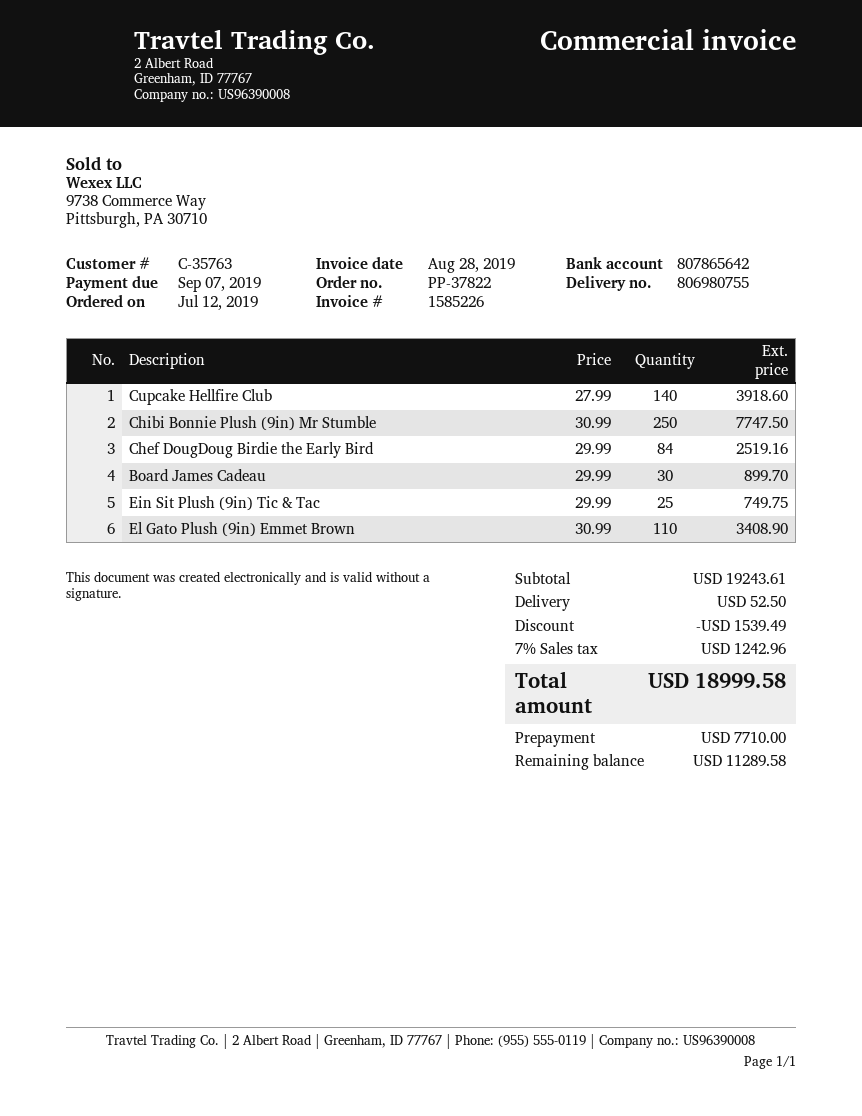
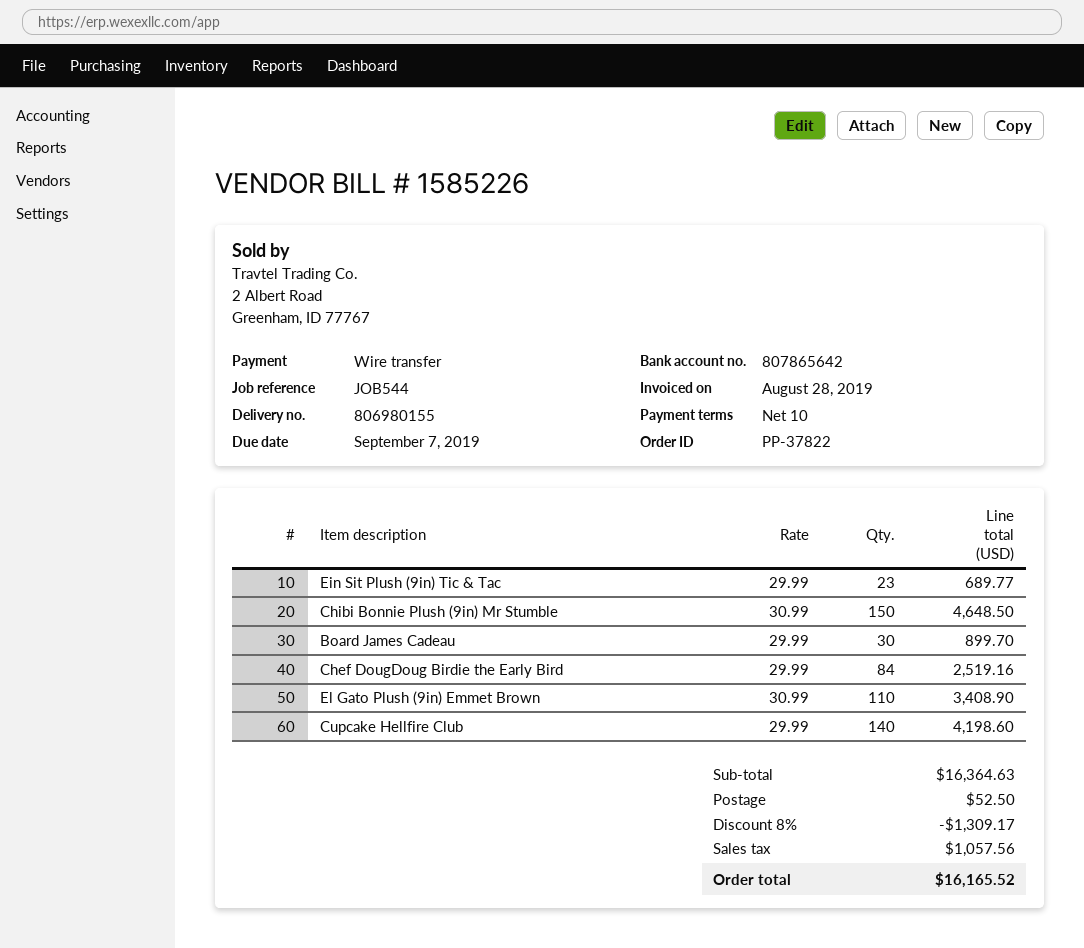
delivery note number: 806980755 -> 806980155
Cupcake Hellfire Club: 140 x 27.99 = 3918.60 -> 140 x 29.99 = 4198.60
Chibi Bonnie Plush (9in) Mr Stumble: 250 x 30.99 = 7747.50 -> 150 x 30.99 = 4648.50
Ein Sit Plush (9in) Tic & Tac: 25 x 29.99 = 749.75 -> 23 x 29.99 = 689.77
subtotal: 19243.61 -> 16364.63
discount: 1539.49 -> 1309.17
tax: 1242.96 -> 1057.56
total: 18999.58 -> 16165.52

